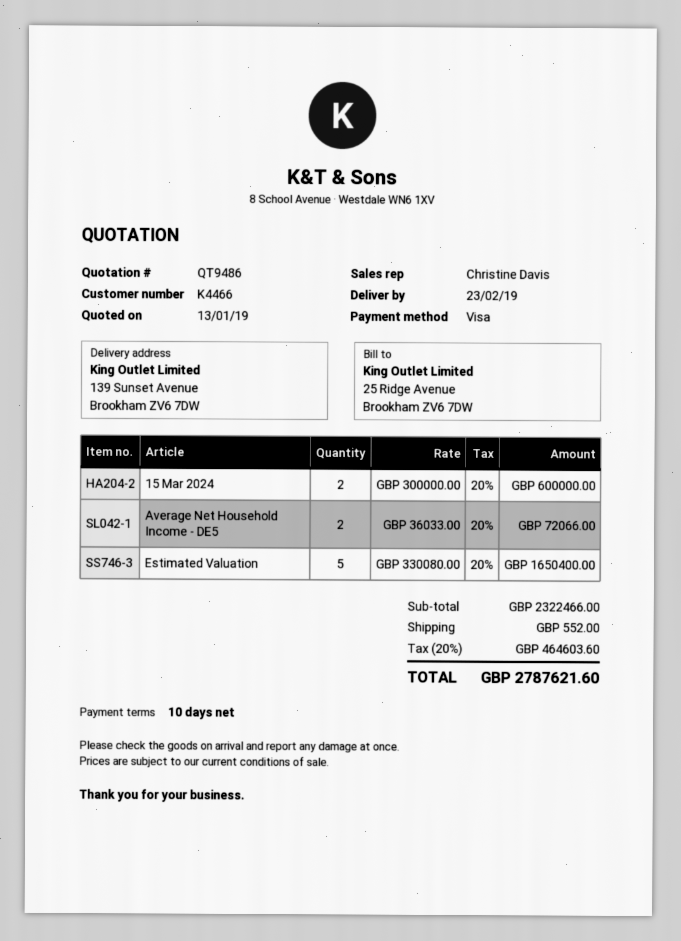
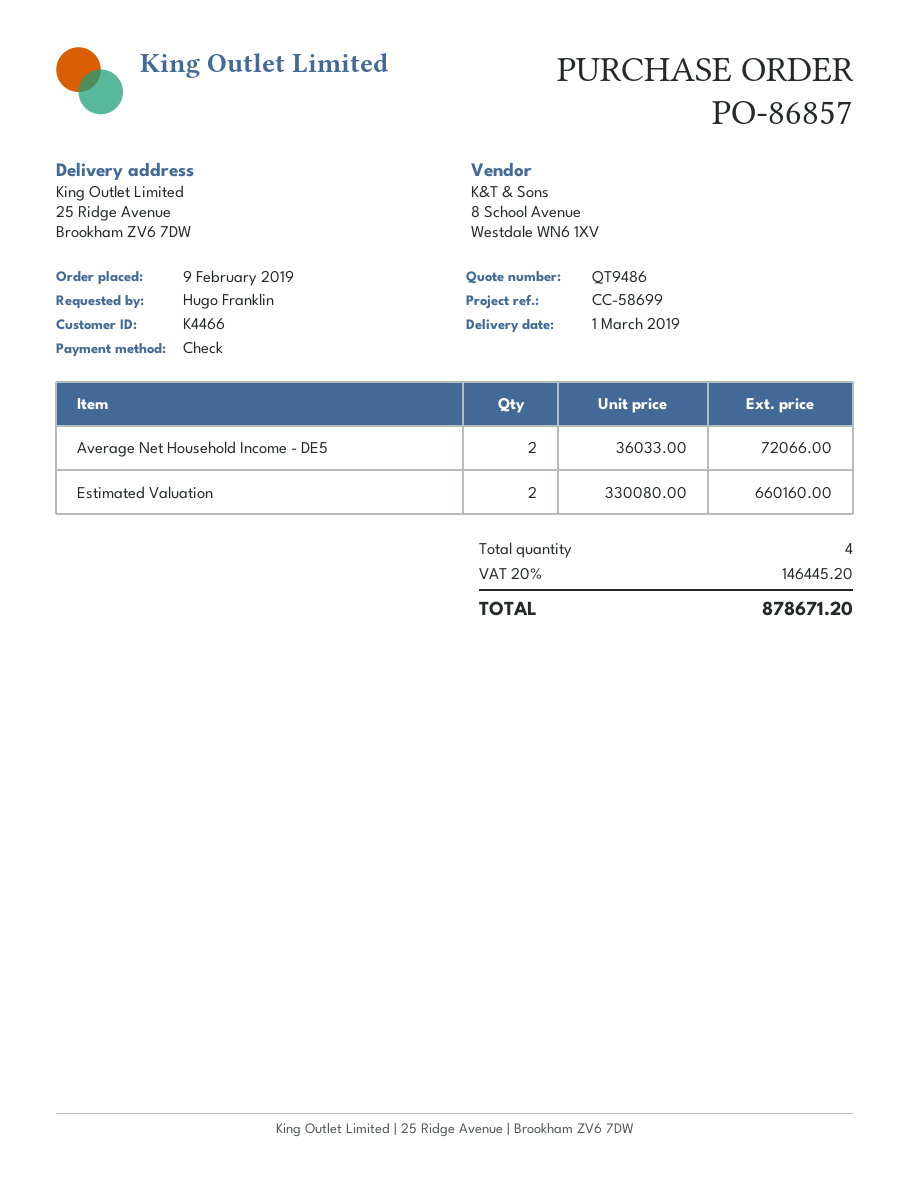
delivery date: 2019-02-23 -> 2019-03-01
payment method: Visa -> cheque
ship to: 139 Sunset Avenue, Brookham ZV6 7DW -> 25 Ridge Avenue, Brookham ZV6 7DW
15 Mar 2024: 2 x 300000.00 = 600000.00 -> none
Estimated Valuation: 5 x 330080.00 = 1650400.00 -> 2 x 330080.00 = 660160.00
shipping: 552.00 -> none
tax: 20% = 464603.60 -> 20% = 146445.20
total: 2787621.60 -> 878671.20

